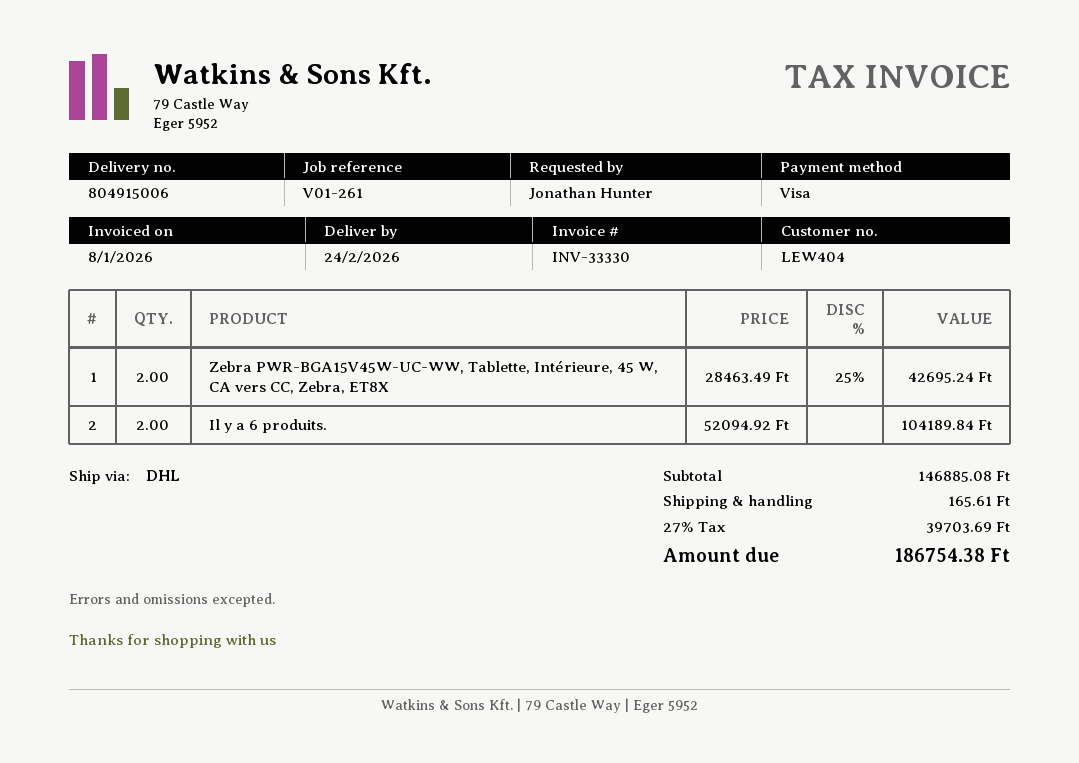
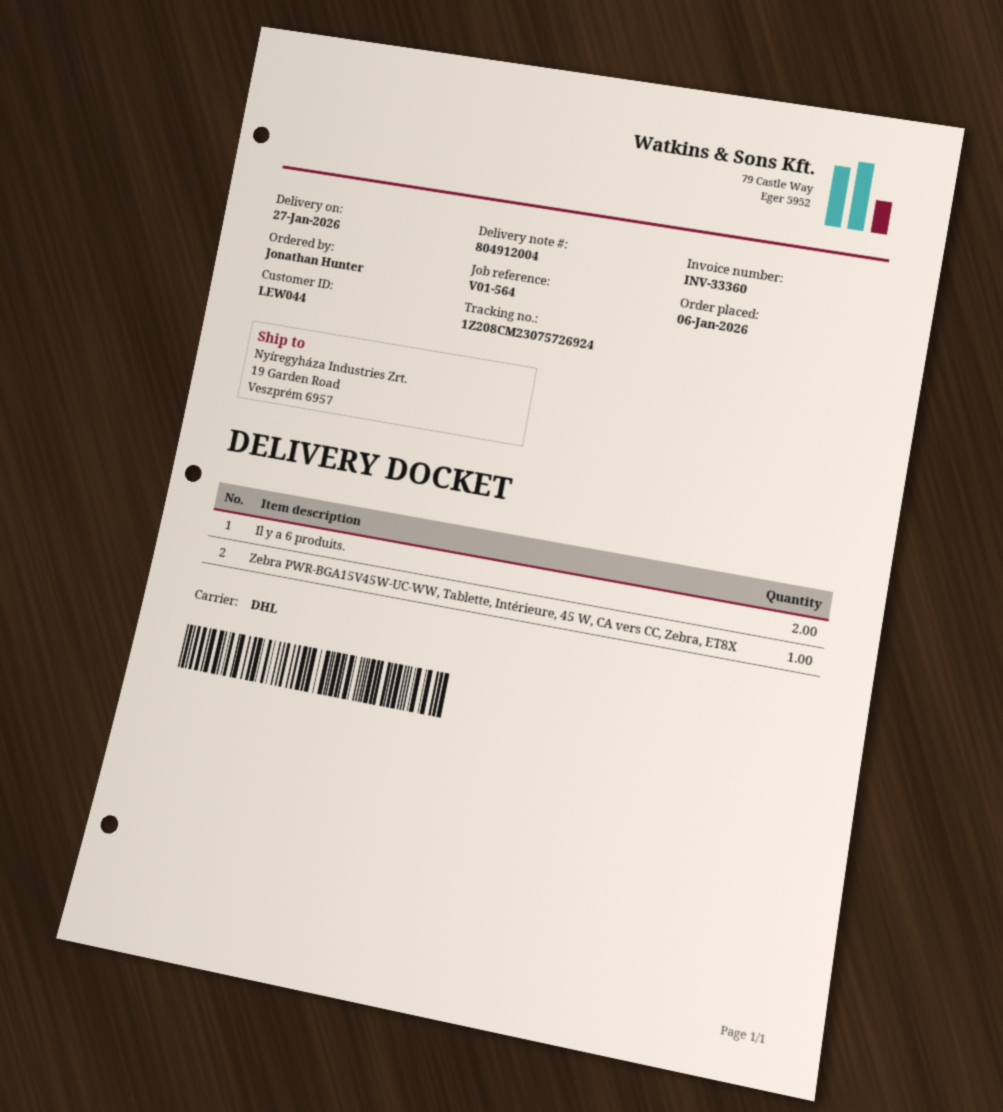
delivery note number: 804915006 -> 804912004
delivery date: 2026-02-24 -> 2026-01-27
invoice number: INV-33330 -> INV-33360
customer number: LEW404 -> LEW044
reference: V01-261 -> V01-564
Zebra PWR-BGA15V45W-UC-WW, Tablette, Intérieure, 45 W, CA vers CC, Zebra, ET8X: 2 -> 1

